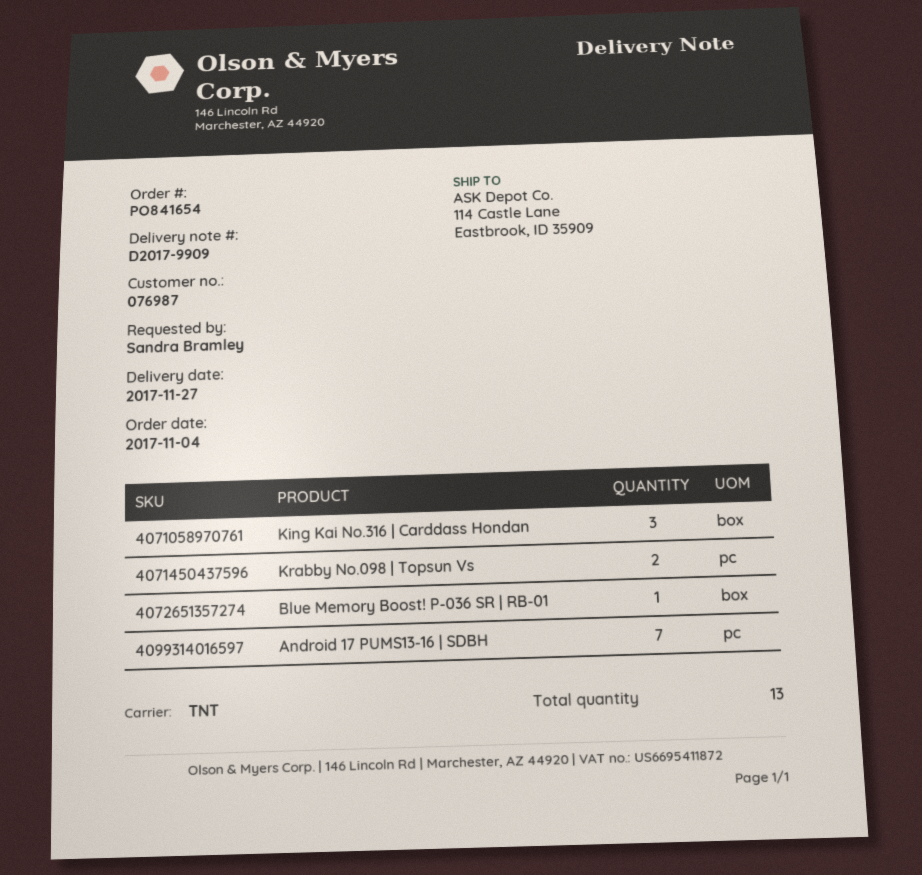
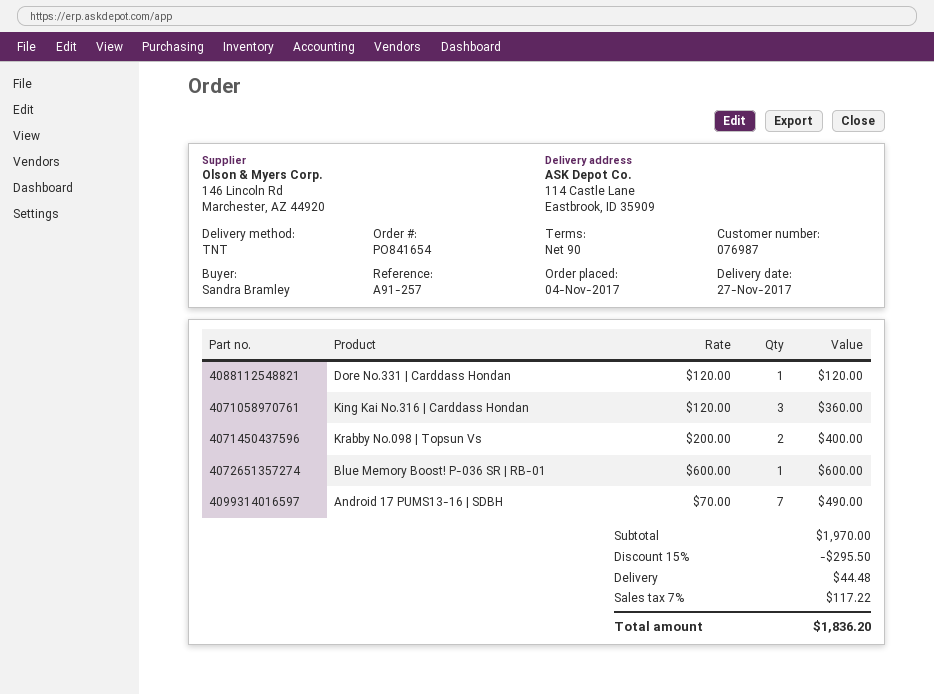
Dore No.331 | Carddass Hondan: none -> 1

